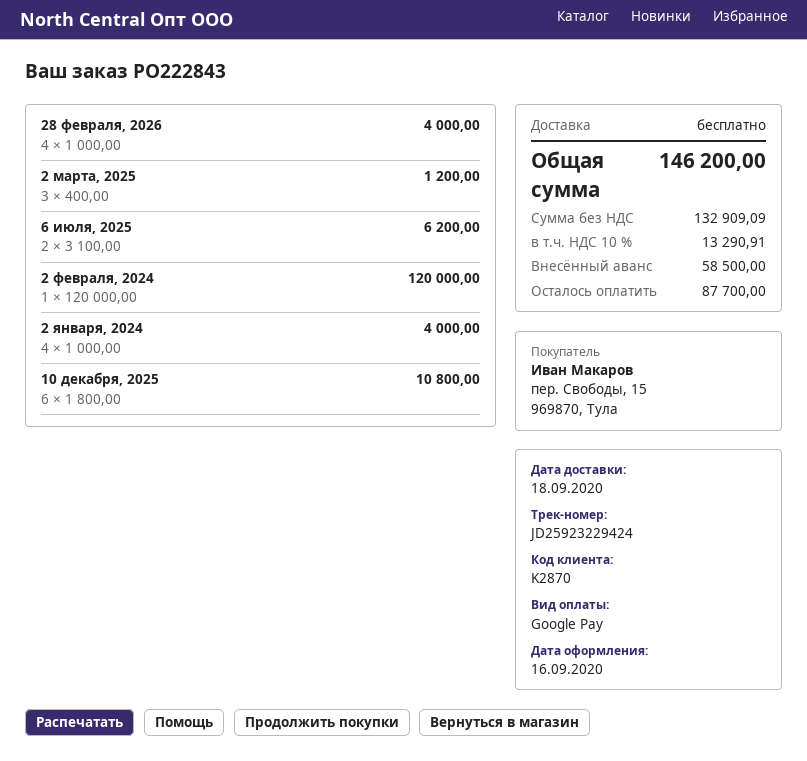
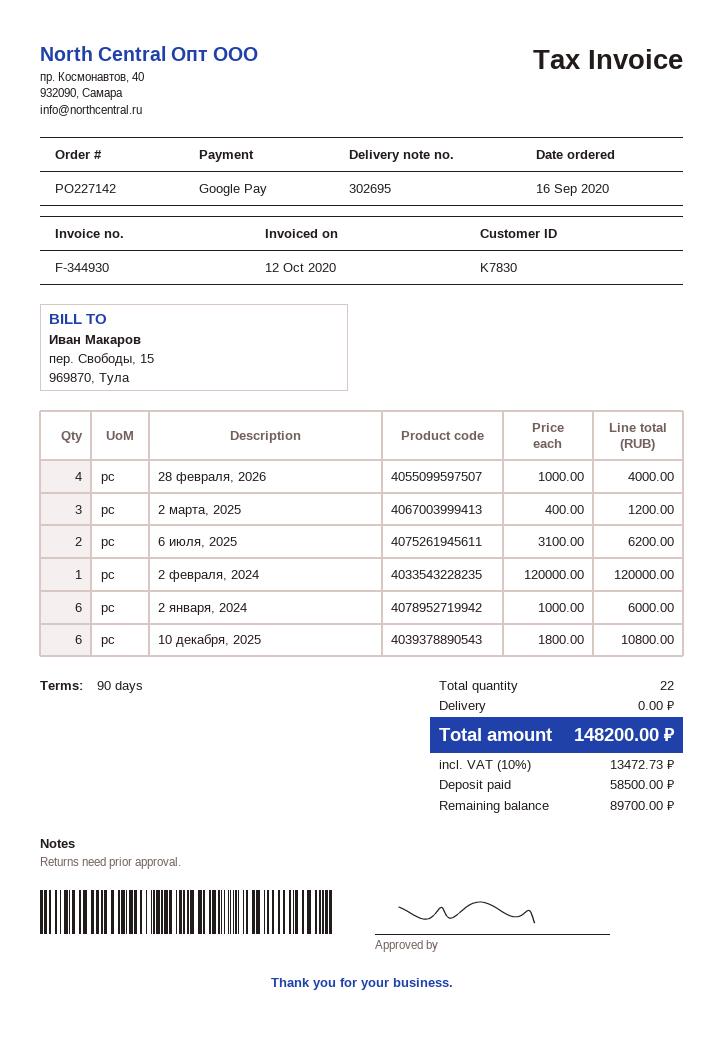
order number: PO222843 -> PO227142
customer number: K2870 -> K7830
2 января, 2024: 4 x 1000.00 = 4000.00 -> 6 x 1000.00 = 6000.00
tax: 10% = 13290.91 -> 10% = 13472.73
total: 146200.00 -> 148200.00
balance: 87700.00 -> 89700.00

